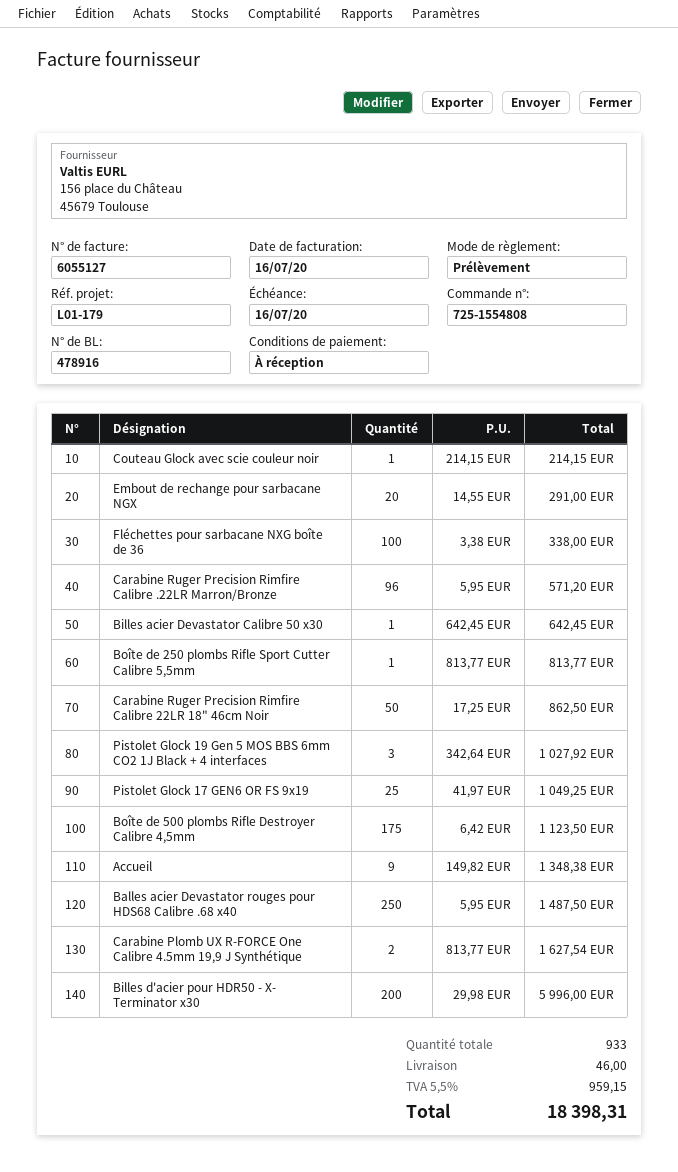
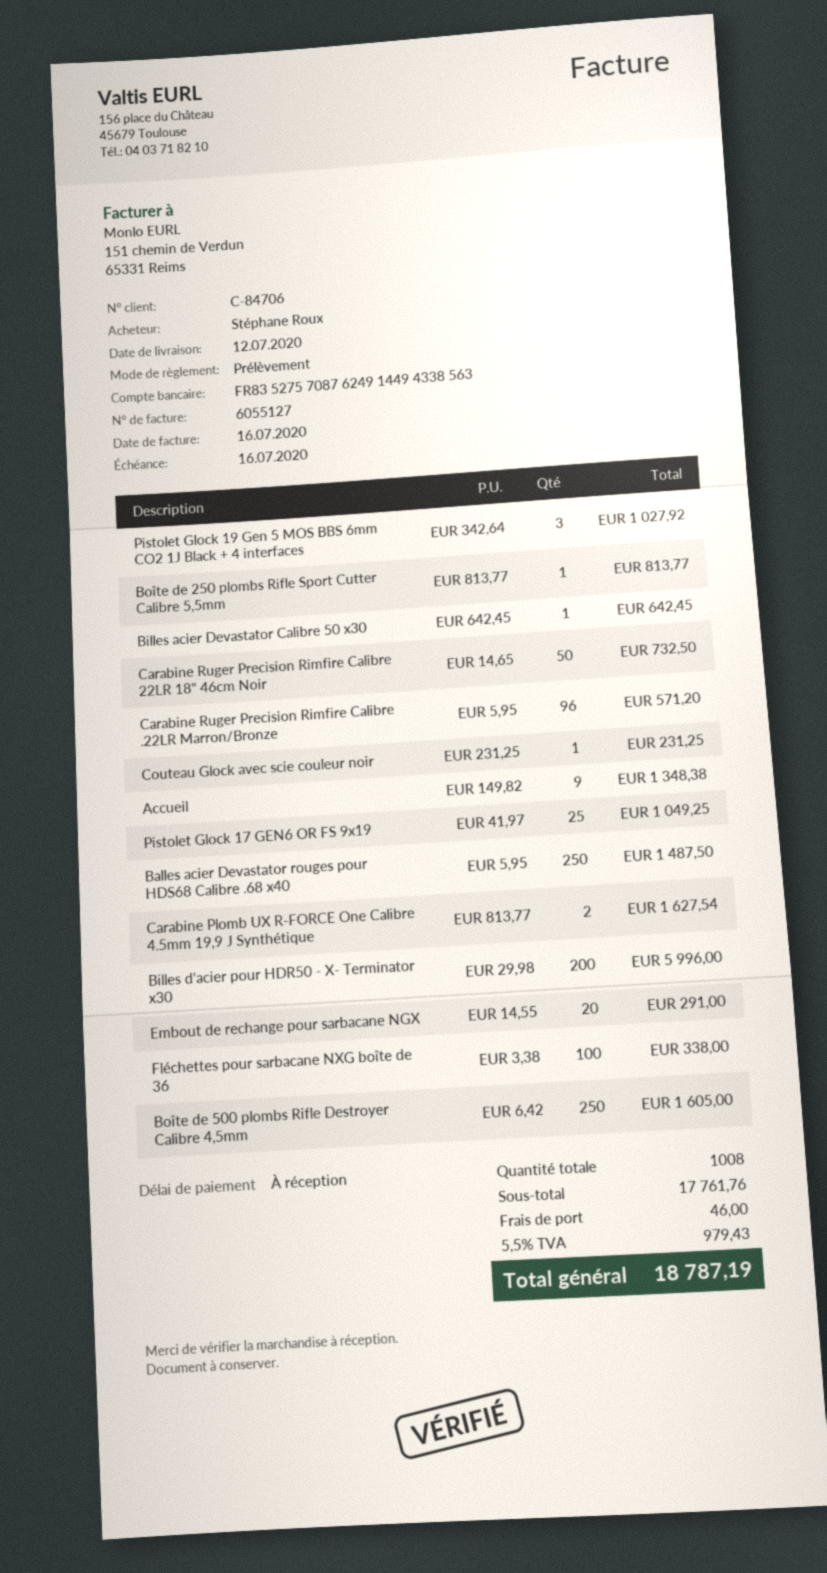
Couteau Glock avec scie couleur noir: 1 x 214.15 = 214.15 -> 1 x 231.25 = 231.25
Carabine Ruger Precision Rimfire Calibre 22LR 18" 46cm Noir: 50 x 17.25 = 862.50 -> 50 x 14.65 = 732.50
Boîte de 500 plombs Rifle Destroyer Calibre 4,5mm: 175 x 6.42 = 1123.50 -> 250 x 6.42 = 1605.00
total quantity: 933 -> 1008
tax: 5.5% = 959.15 -> 5.5% = 979.43
total: 18398.31 -> 18787.19

